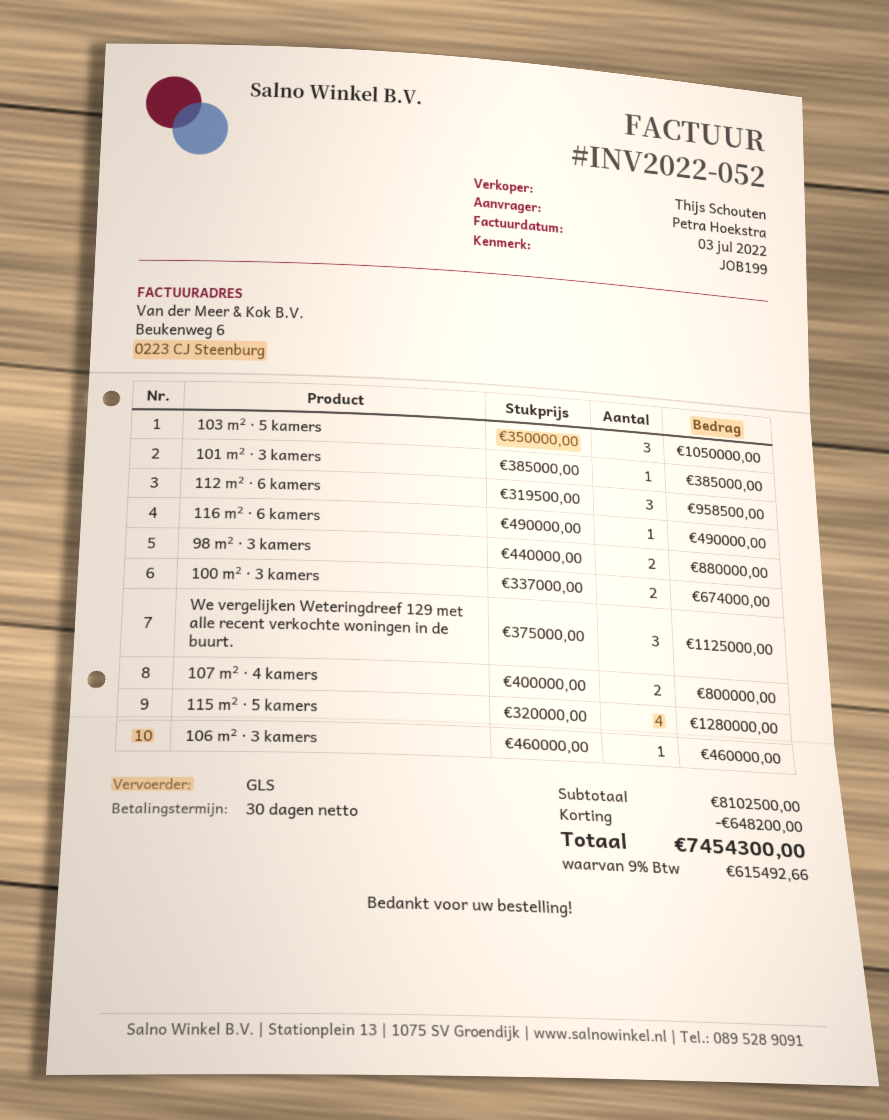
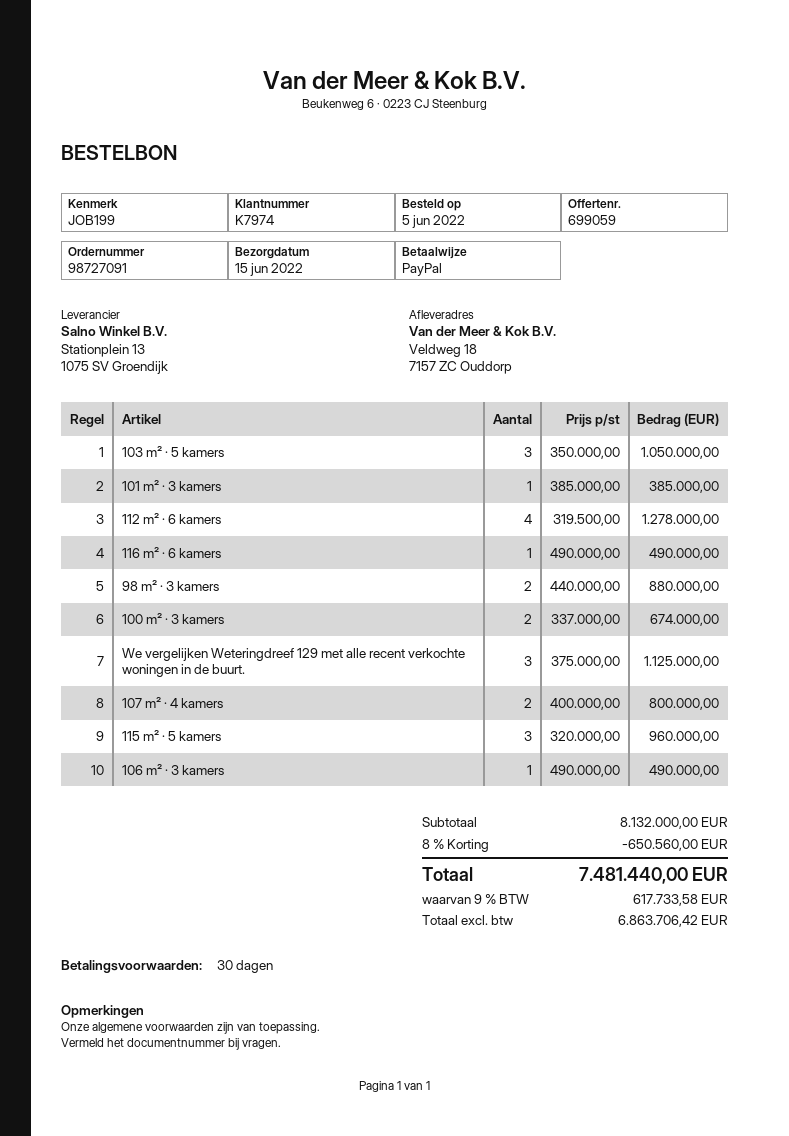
112 m² · 6 kamers: 3 x 319500.00 = 958500.00 -> 4 x 319500.00 = 1278000.00
115 m² · 5 kamers: 4 x 320000.00 = 1280000.00 -> 3 x 320000.00 = 960000.00
106 m² · 3 kamers: 1 x 460000.00 = 460000.00 -> 1 x 490000.00 = 490000.00
subtotal: 8102500.00 -> 8132000.00
discount: 648200.00 -> 650560.00
tax: 9% = 615492.66 -> 9% = 617733.58
total: 7454300.00 -> 7481440.00

